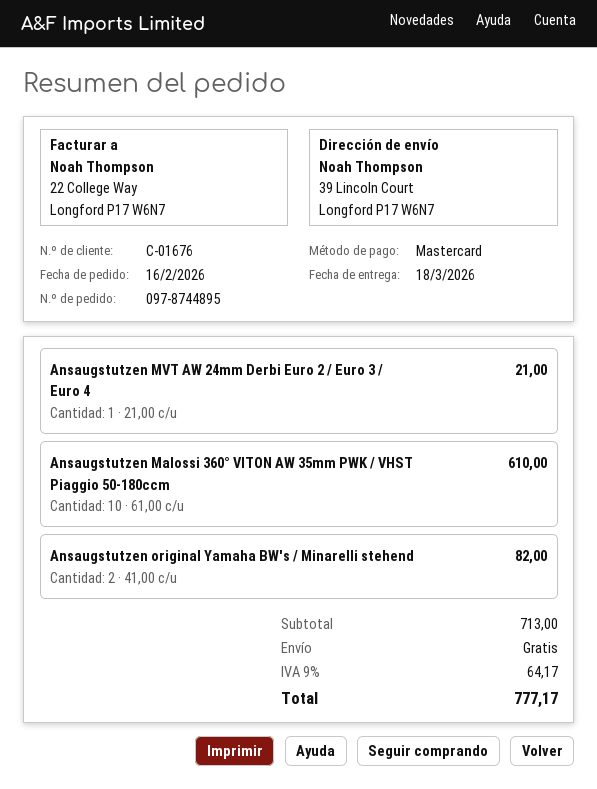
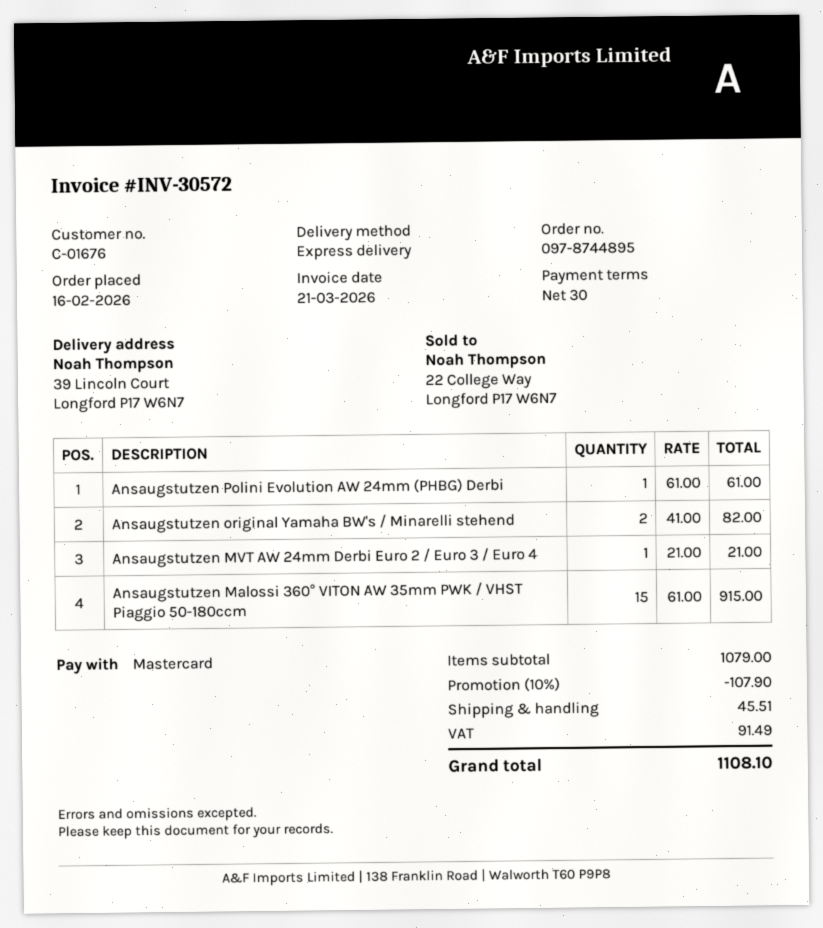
Ansaugstutzen Malossi 360° VITON AW 35mm PWK / VHST Piaggio 50-180ccm: 10 x 61.00 = 610.00 -> 15 x 61.00 = 915.00
Ansaugstutzen Polini Evolution AW 24mm (PHBG) Derbi: none -> 1 x 61.00 = 61.00
subtotal: 713.00 -> 1079.00
discount: none -> 10% = 107.90
shipping: 0.00 -> 45.51
tax: 64.17 -> 91.49
total: 777.17 -> 1108.10

